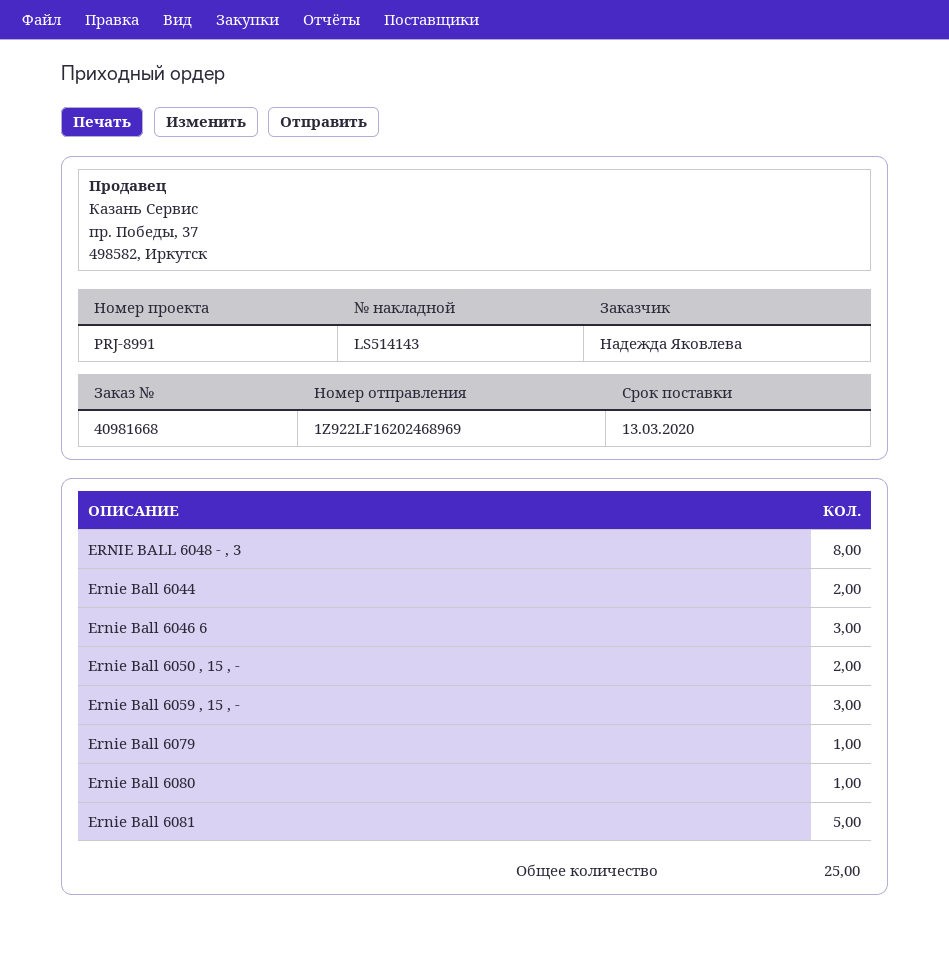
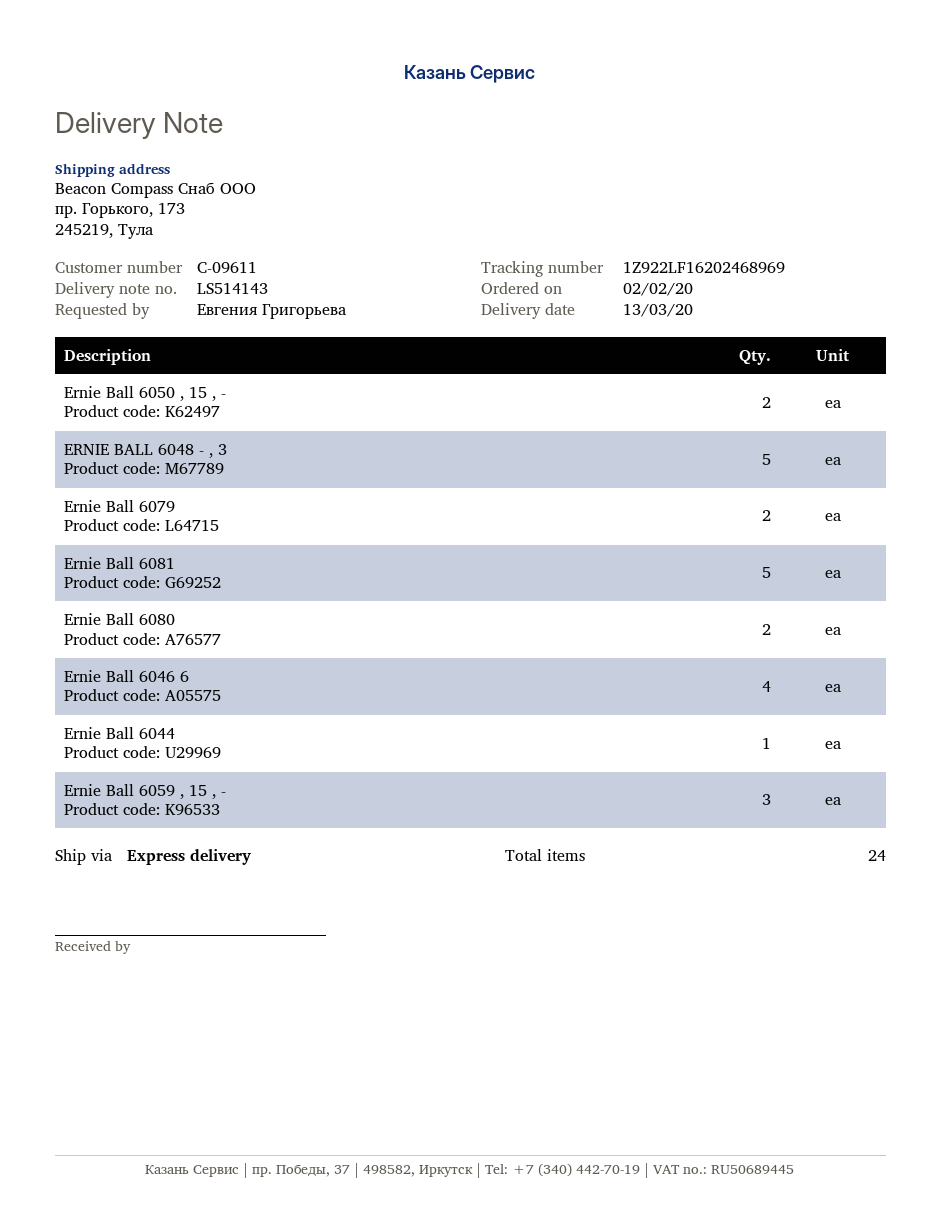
ordered by: Надежда Яковлева -> Евгения Григорьева
ERNIE BALL 6048 - , 3: 8 -> 5
Ernie Ball 6044: 2 -> 1
Ernie Ball 6046 6: 3 -> 4
Ernie Ball 6079: 1 -> 2
Ernie Ball 6080: 1 -> 2
total quantity: 25 -> 24

